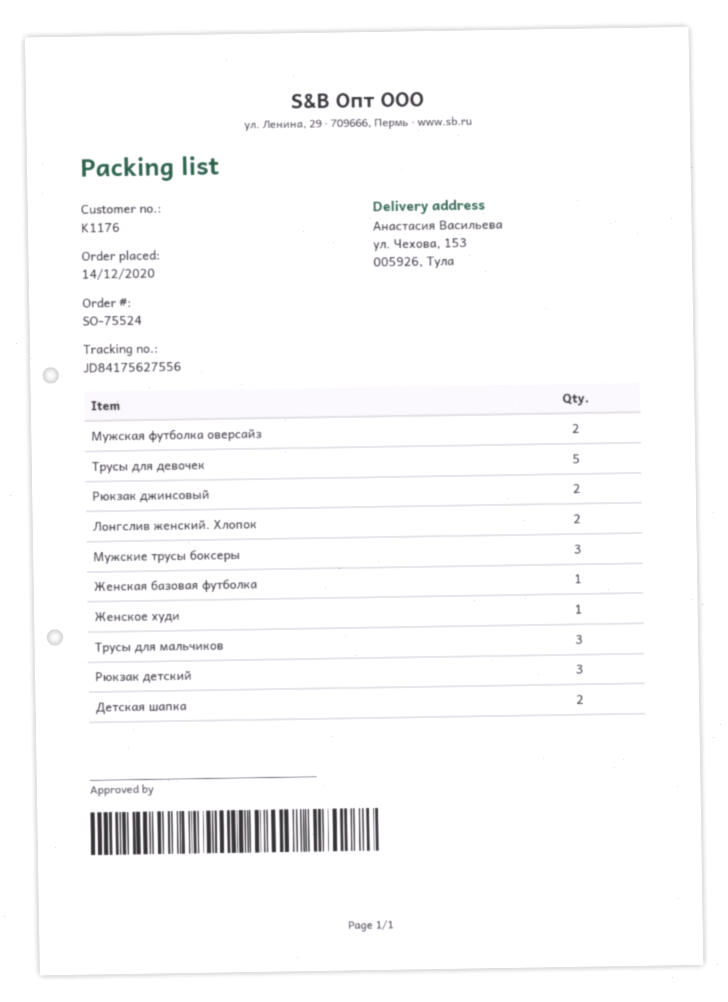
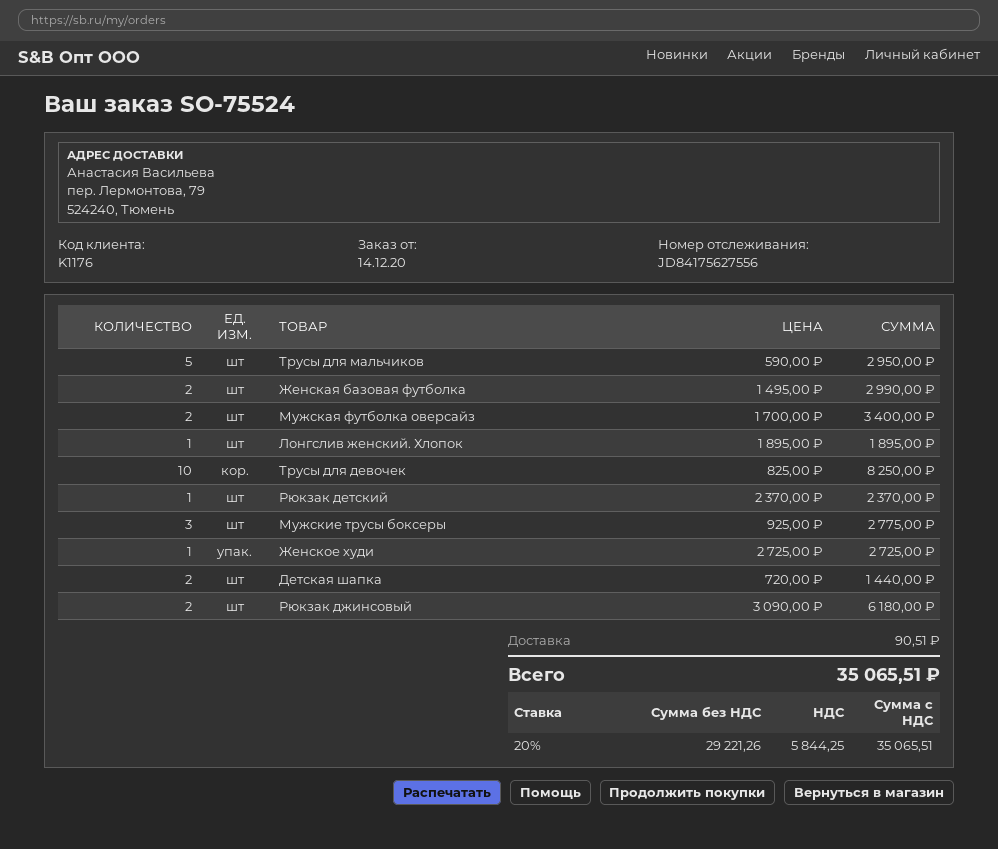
ship to: ул. Чехова, 153, 005926, Тула -> пер. Лермонтова, 79, 524240, Тюмень
Трусы для девочек: 5 -> 10
Лонгслив женский. Хлопок: 2 -> 1
Женская базовая футболка: 1 -> 2
Трусы для мальчиков: 3 -> 5
Рюкзак детский: 3 -> 1

